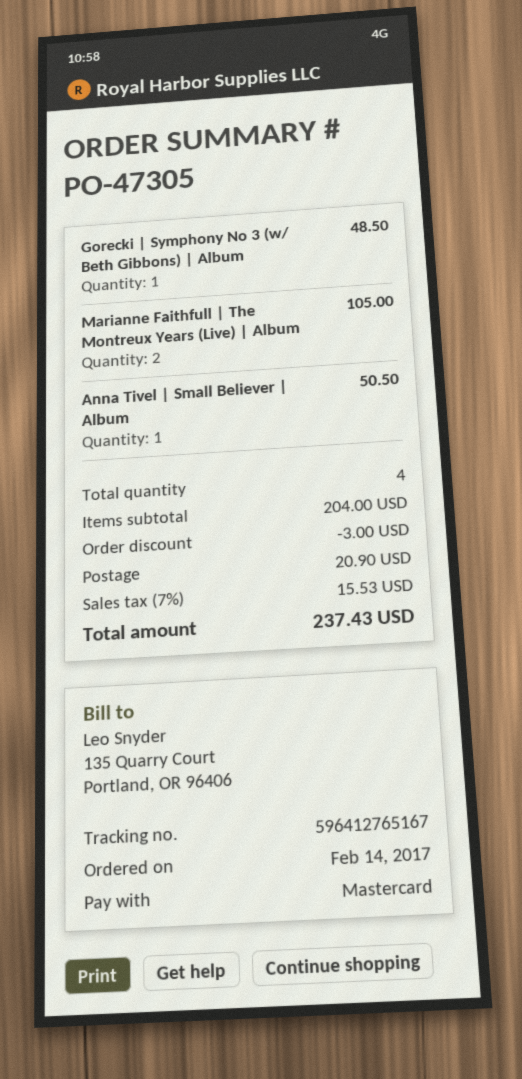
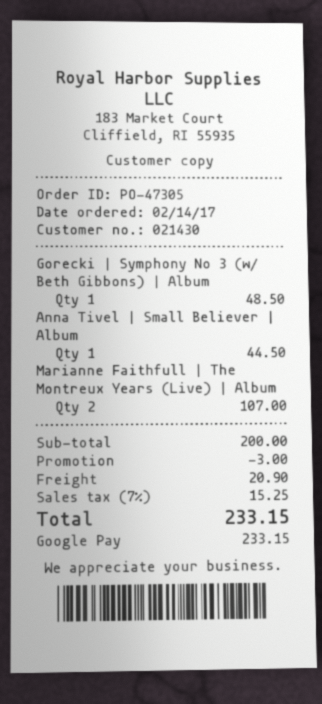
payment method: Mastercard -> Google Pay
Marianne Faithfull | The Montreux Years (Live) | Album: 2 for 105.00 -> 2 for 107.00
Anna Tivel | Small Believer | Album: 1 for 50.50 -> 1 for 44.50
subtotal: 204.00 -> 200.00
tax: 7% = 15.53 -> 7% = 15.25
total: 237.43 -> 233.15

